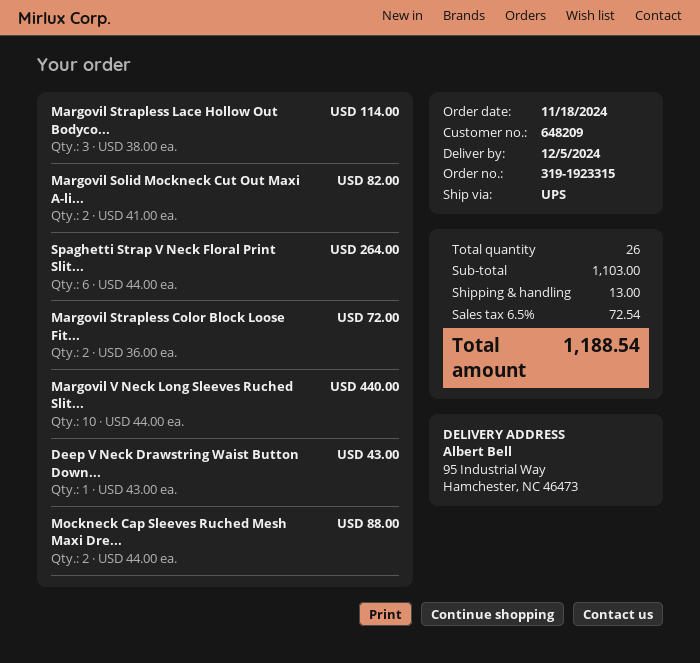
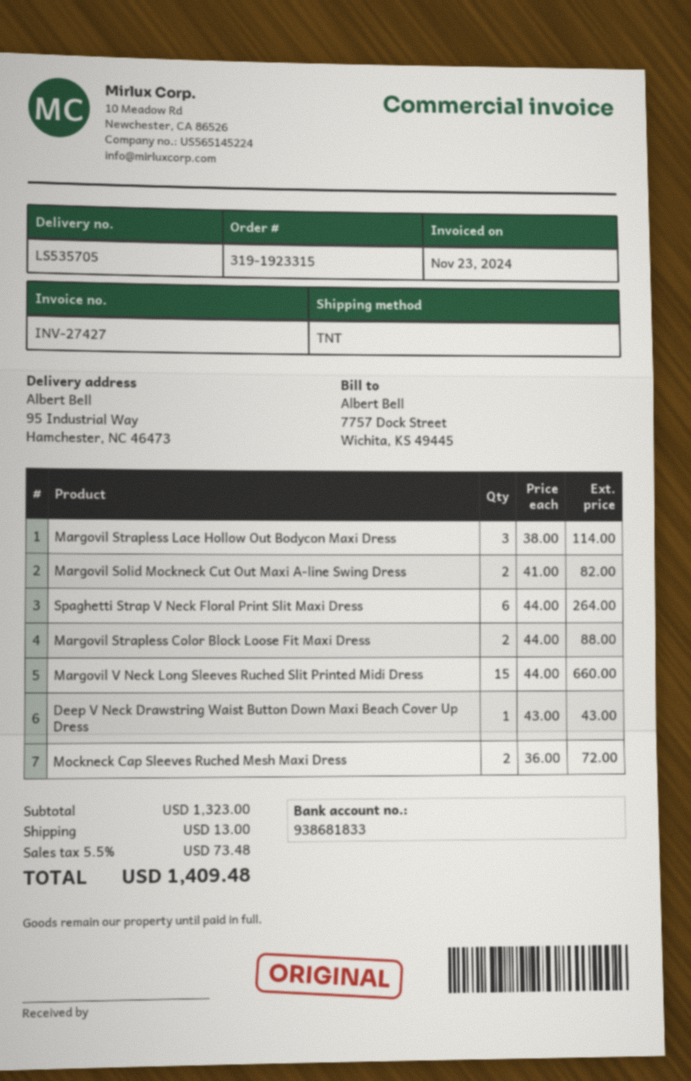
shipping method: UPS -> TNT
Margovil Strapless Color Block Loose Fit...: 2 x 36.00 = 72.00 -> 2 x 44.00 = 88.00
Margovil V Neck Long Sleeves Ruched Slit...: 10 x 44.00 = 440.00 -> 15 x 44.00 = 660.00
Mockneck Cap Sleeves Ruched Mesh Maxi Dre...: 2 x 44.00 = 88.00 -> 2 x 36.00 = 72.00
subtotal: 1103.00 -> 1323.00
tax: 6.5% = 72.54 -> 5.5% = 73.48
total: 1188.54 -> 1409.48

